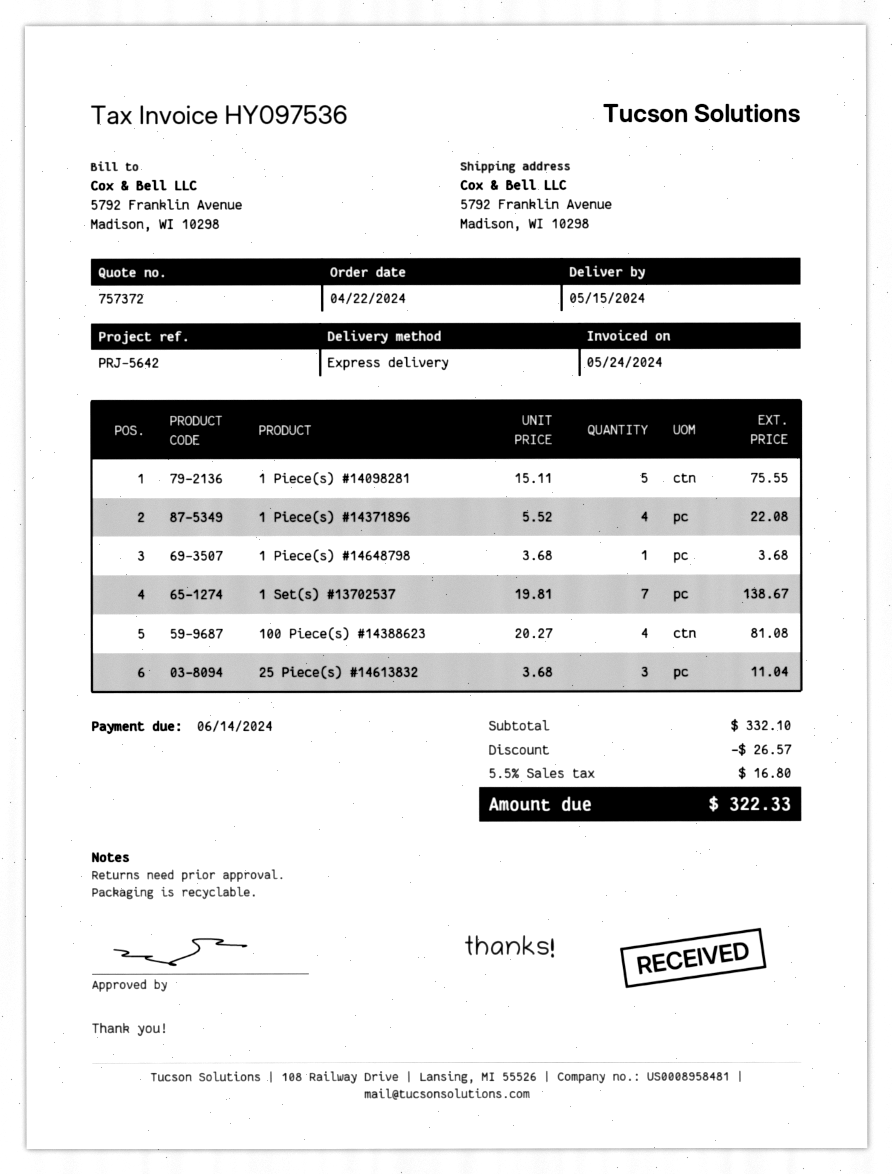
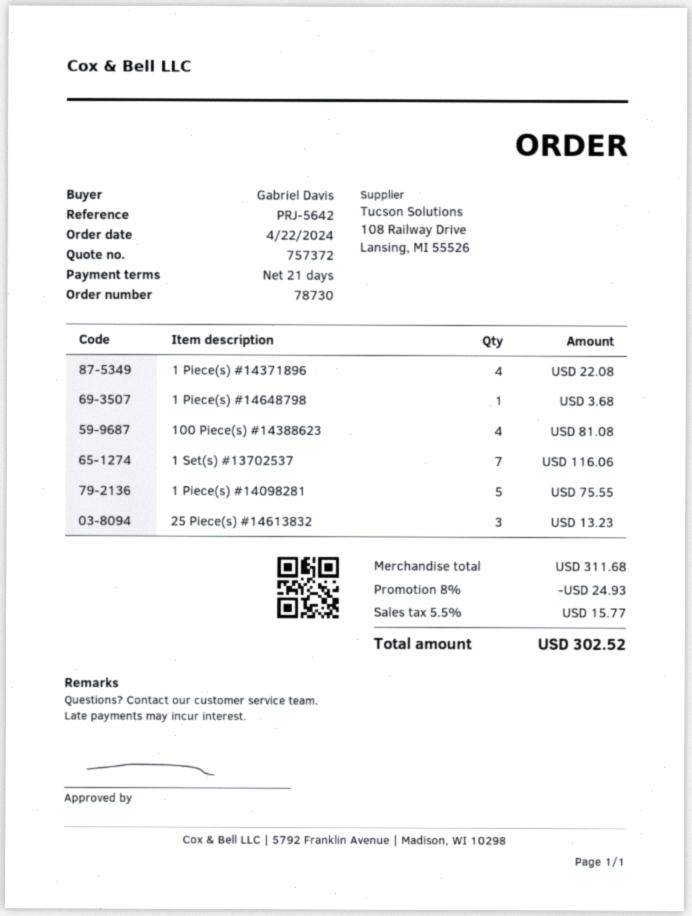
1 Set(s) #13702537: 7 for 138.67 -> 7 for 116.06
25 Piece(s) #14613832: 3 for 11.04 -> 3 for 13.23
subtotal: 332.10 -> 311.68
discount: 26.57 -> 24.93
tax: 5.5% = 16.80 -> 5.5% = 15.77
total: 322.33 -> 302.52

